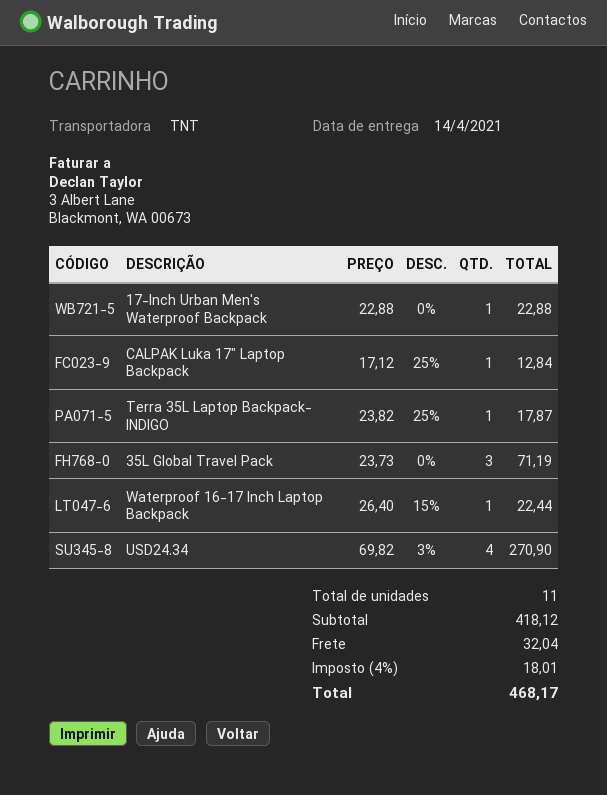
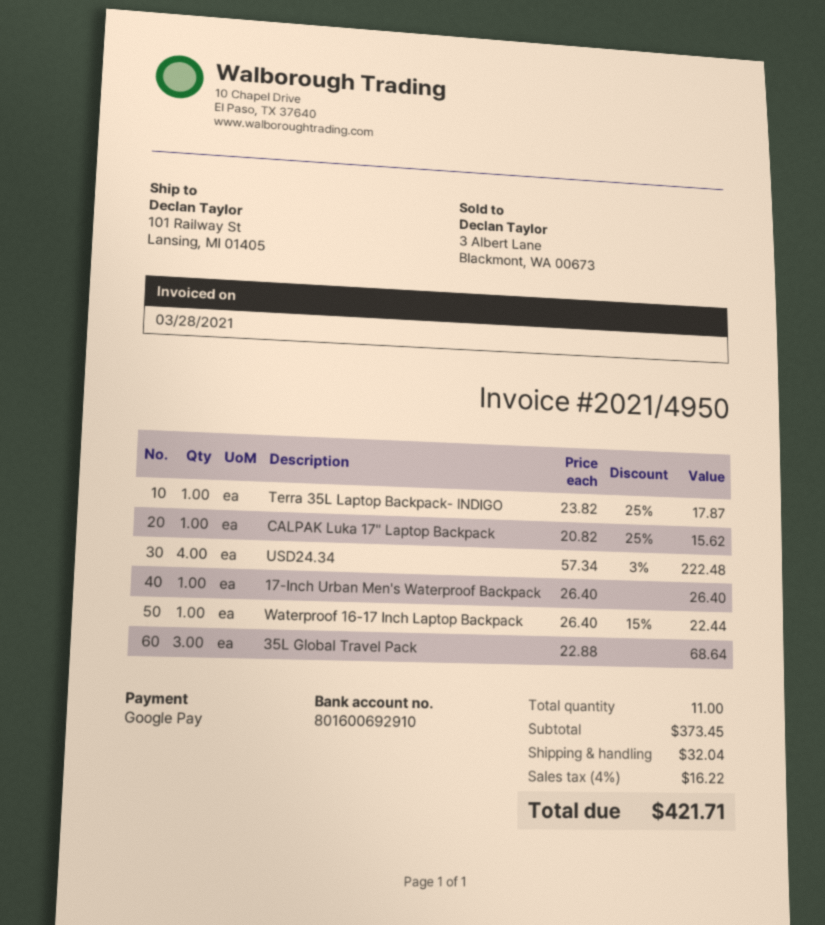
17-Inch Urban Men's Waterproof Backpack: 1 x 22.88 = 22.88 -> 1 x 26.40 = 26.40
CALPAK Luka 17" Laptop Backpack: 1 x 17.12 - 25% = 12.84 -> 1 x 20.82 - 25% = 15.62
35L Global Travel Pack: 3 x 23.73 = 71.19 -> 3 x 22.88 = 68.64
USD24.34: 4 x 69.82 - 3% = 270.90 -> 4 x 57.34 - 3% = 222.48
subtotal: 418.12 -> 373.45
tax: 4% = 18.01 -> 4% = 16.22
total: 468.17 -> 421.71

